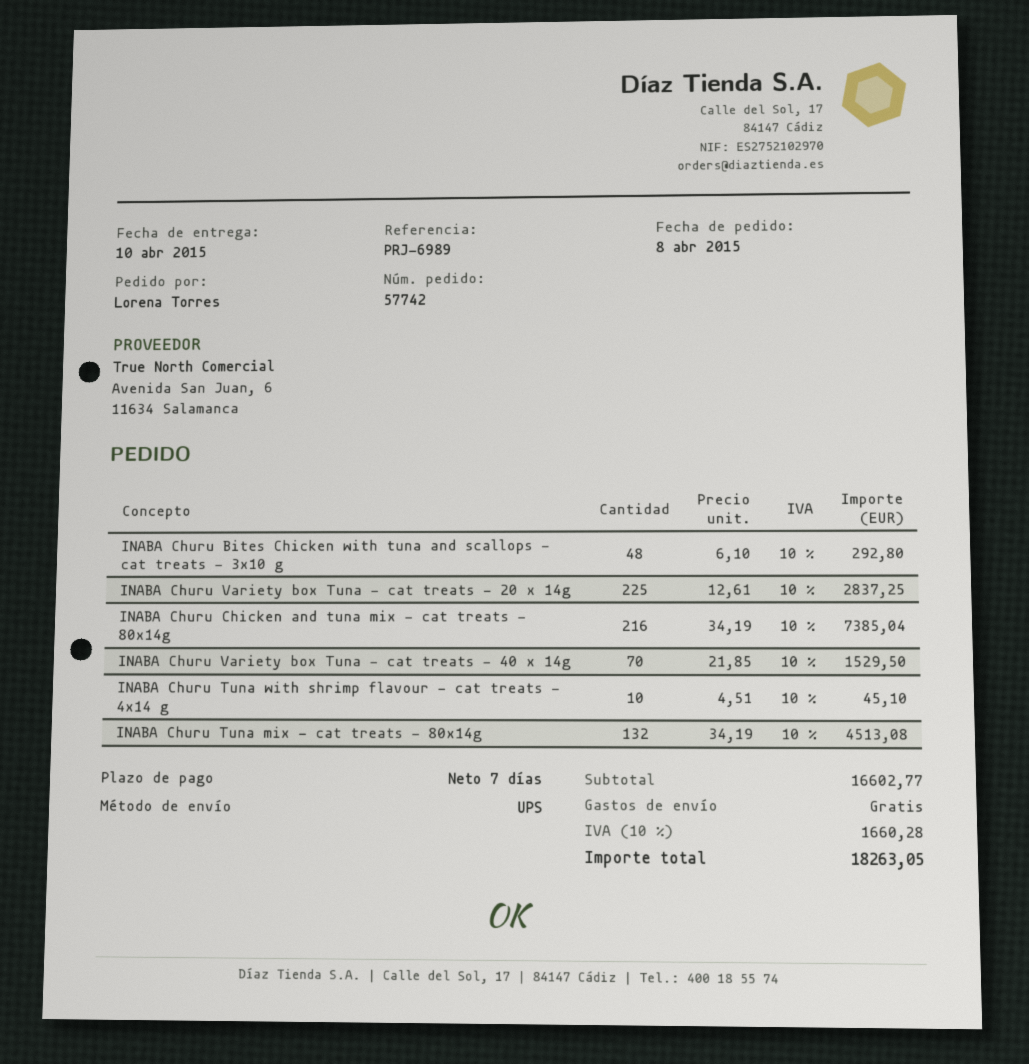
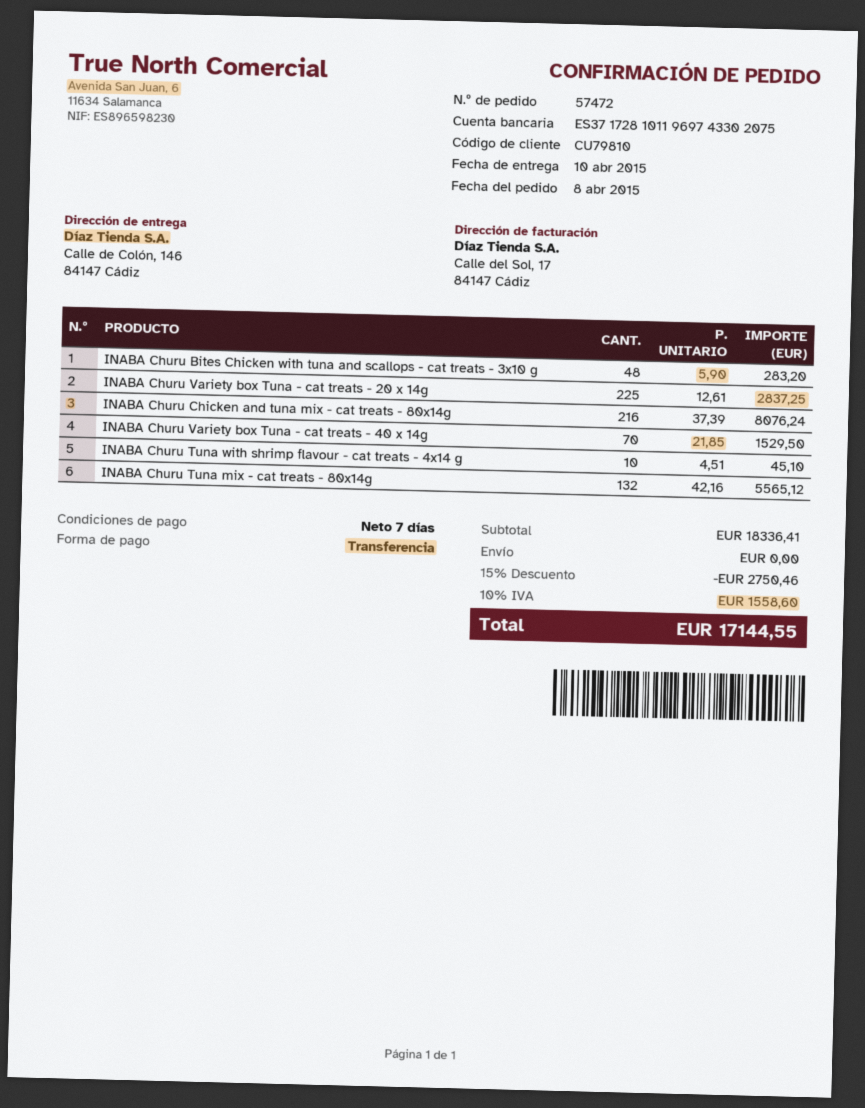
order number: 57742 -> 57472
INABA Churu Bites Chicken with tuna and scallops - cat treats - 3x10 g: 48 x 6.10 = 292.80 -> 48 x 5.90 = 283.20
INABA Churu Chicken and tuna mix - cat treats - 80x14g: 216 x 34.19 = 7385.04 -> 216 x 37.39 = 8076.24
INABA Churu Tuna mix - cat treats - 80x14g: 132 x 34.19 = 4513.08 -> 132 x 42.16 = 5565.12
subtotal: 16602.77 -> 18336.41
discount: none -> 15% = 2750.46
tax: 10% = 1660.28 -> 10% = 1558.60
total: 18263.05 -> 17144.55

